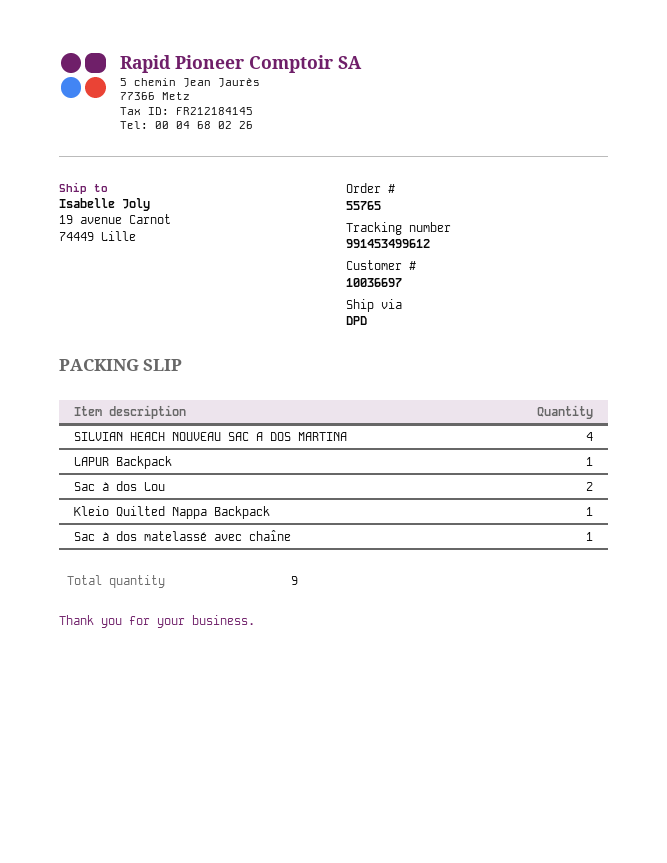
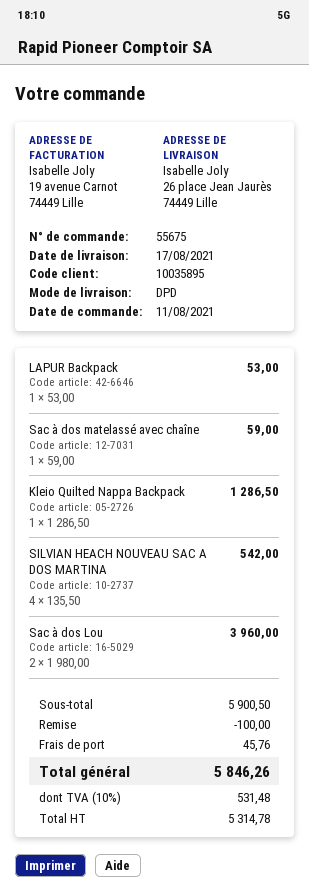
order number: 55765 -> 55675
customer number: 10036697 -> 10035895
ship to: 19 avenue Carnot, 74449 Lille -> 26 place Jean Jaurès, 74449 Lille

